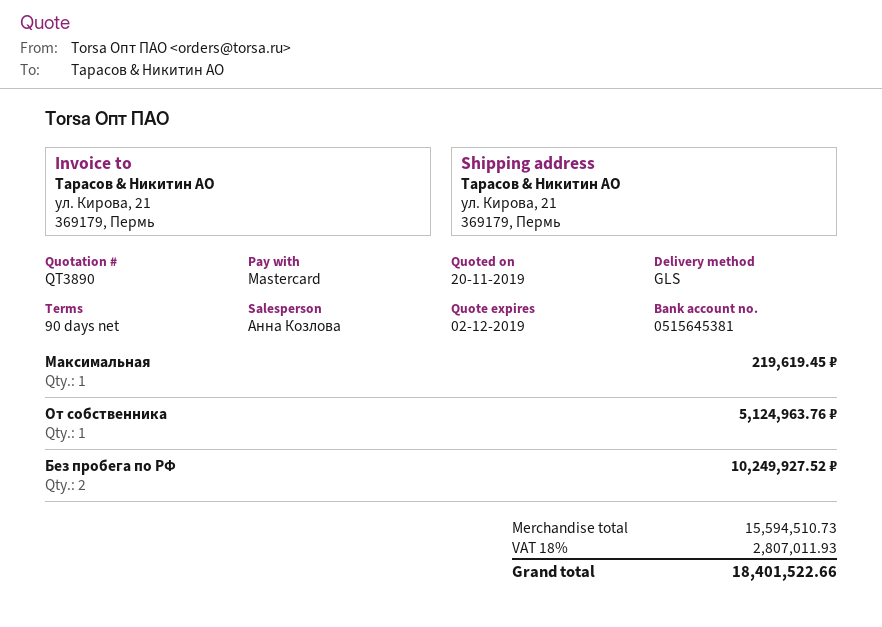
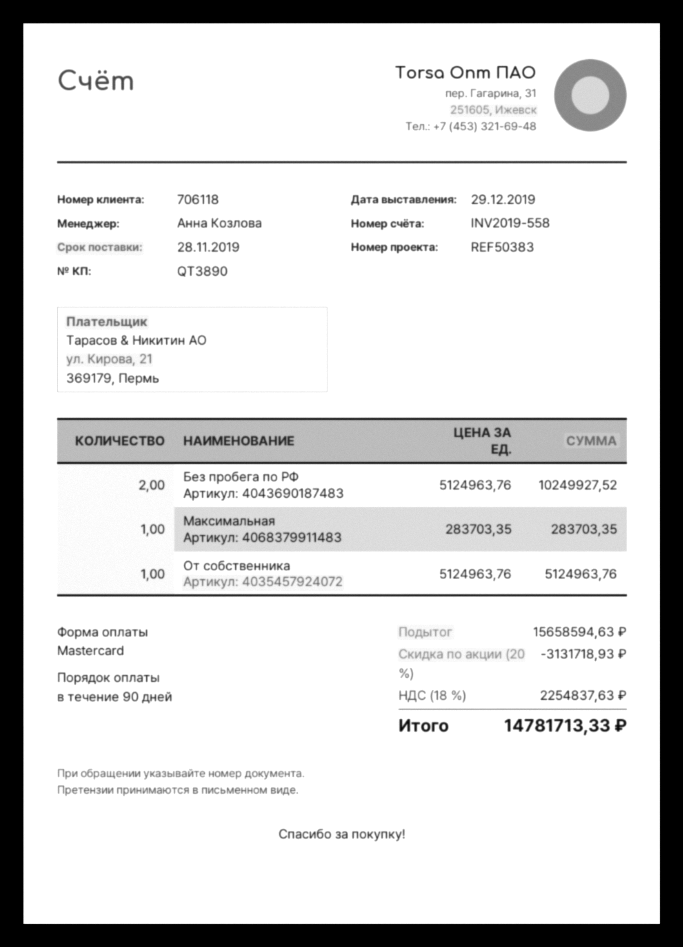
Максимальная: 1 for 219619.45 -> 1 for 283703.35
subtotal: 15594510.73 -> 15658594.63
discount: none -> 20% = 3131718.93
tax: 18% = 2807011.93 -> 18% = 2254837.63
total: 18401522.66 -> 14781713.33

